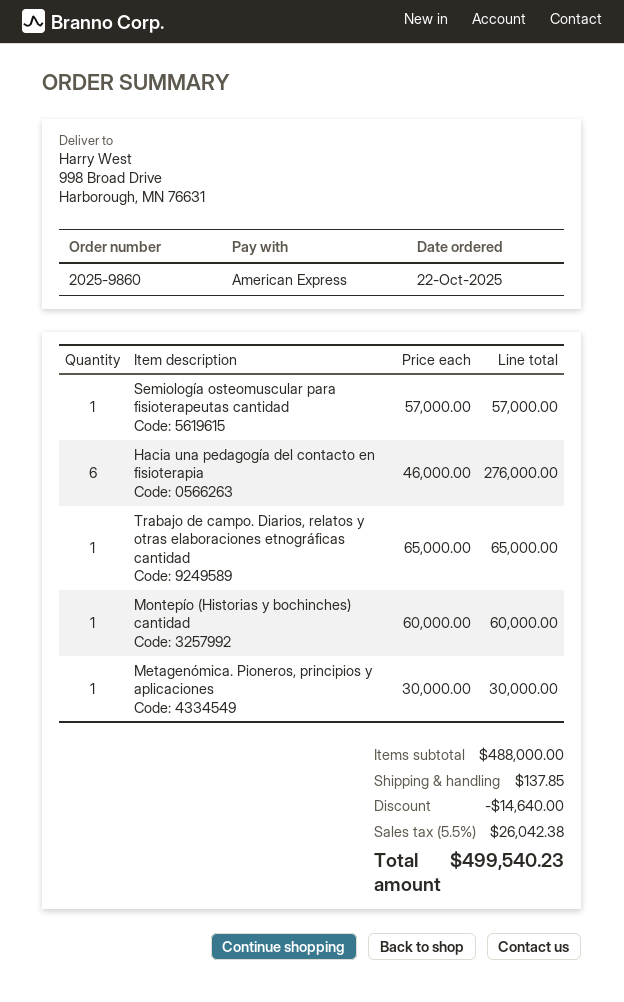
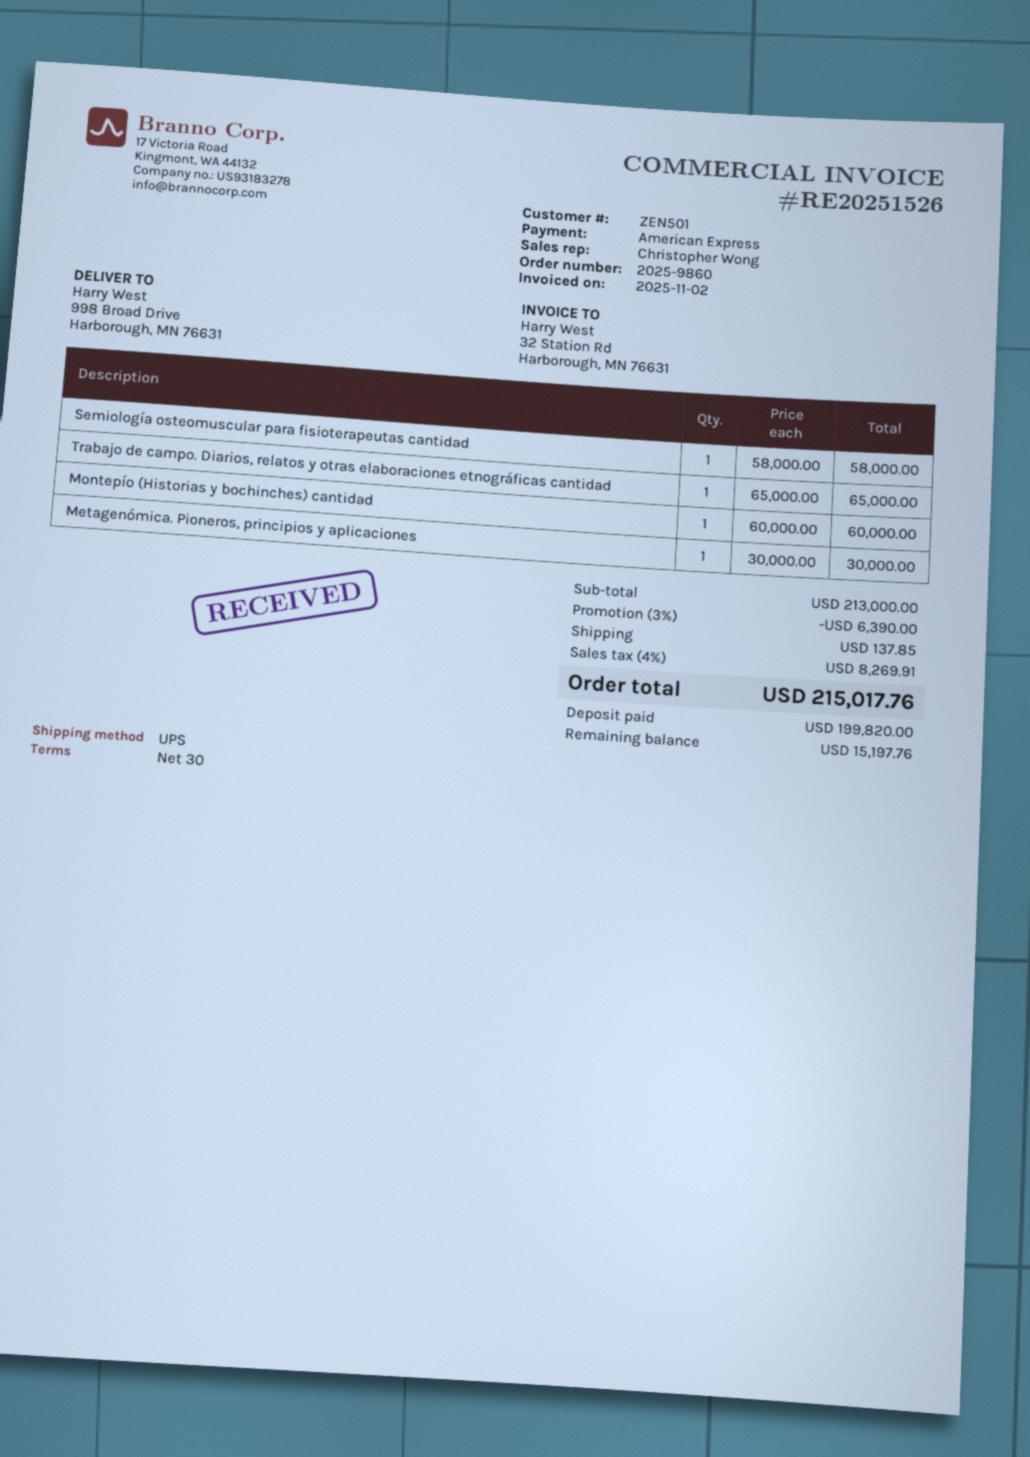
Semiología osteomuscular para fisioterapeutas cantidad: 1 x 57000.00 = 57000.00 -> 1 x 58000.00 = 58000.00
Hacia una pedagogía del contacto en fisioterapia: 6 x 46000.00 = 276000.00 -> none
subtotal: 488000.00 -> 213000.00
discount: 14640.00 -> 6390.00
tax: 5.5% = 26042.38 -> 4% = 8269.91
total: 499540.23 -> 215017.76

